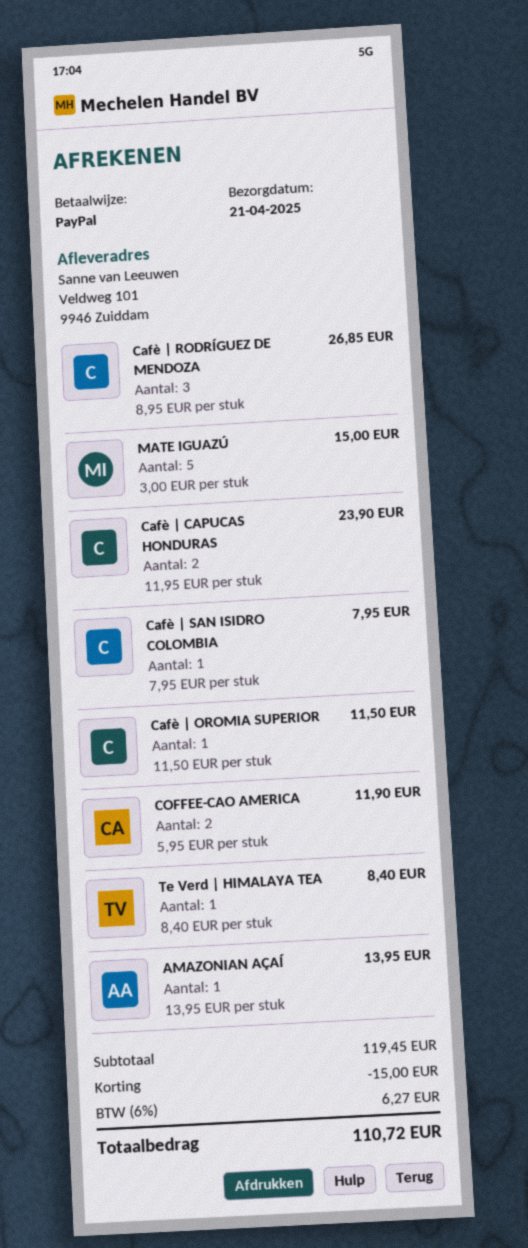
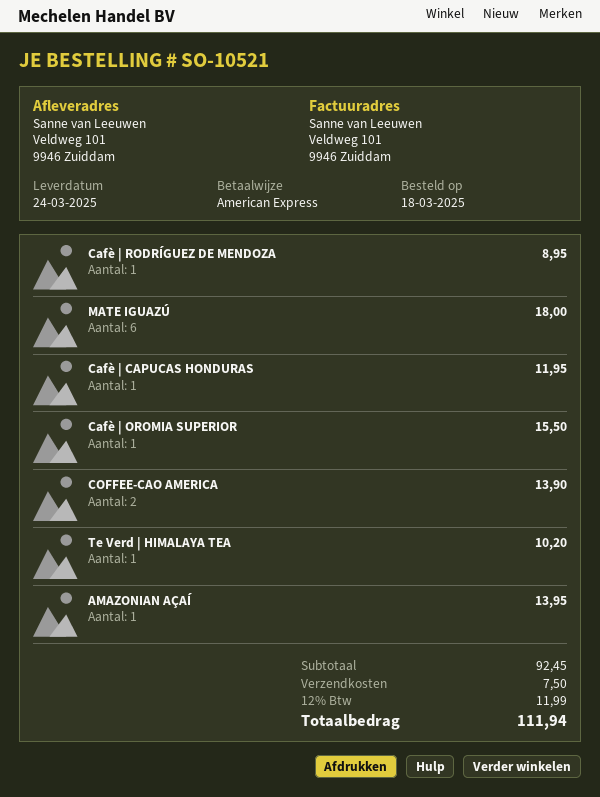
delivery date: 2025-04-21 -> 2025-03-24
payment method: PayPal -> American Express
Cafè | RODRÍGUEZ DE MENDOZA: 3 for 26.85 -> 1 for 8.95
MATE IGUAZÚ: 5 for 15.00 -> 6 for 18.00
Cafè | CAPUCAS HONDURAS: 2 for 23.90 -> 1 for 11.95
Cafè | SAN ISIDRO COLOMBIA: 1 for 7.95 -> none
Cafè | OROMIA SUPERIOR: 1 for 11.50 -> 1 for 15.50
COFFEE-CAO AMERICA: 2 for 11.90 -> 2 for 13.90
Te Verd | HIMALAYA TEA: 1 for 8.40 -> 1 for 10.20
subtotal: 119.45 -> 92.45
discount: 15.00 -> none
shipping: none -> 7.50
tax: 6% = 6.27 -> 12% = 11.99
total: 110.72 -> 111.94

